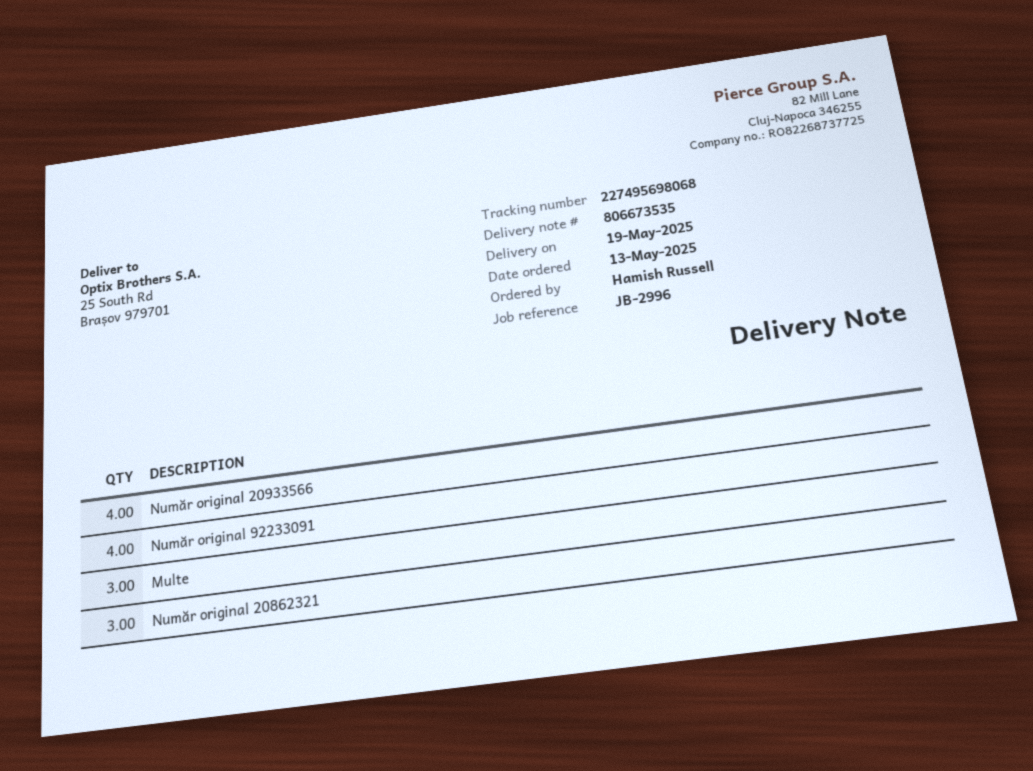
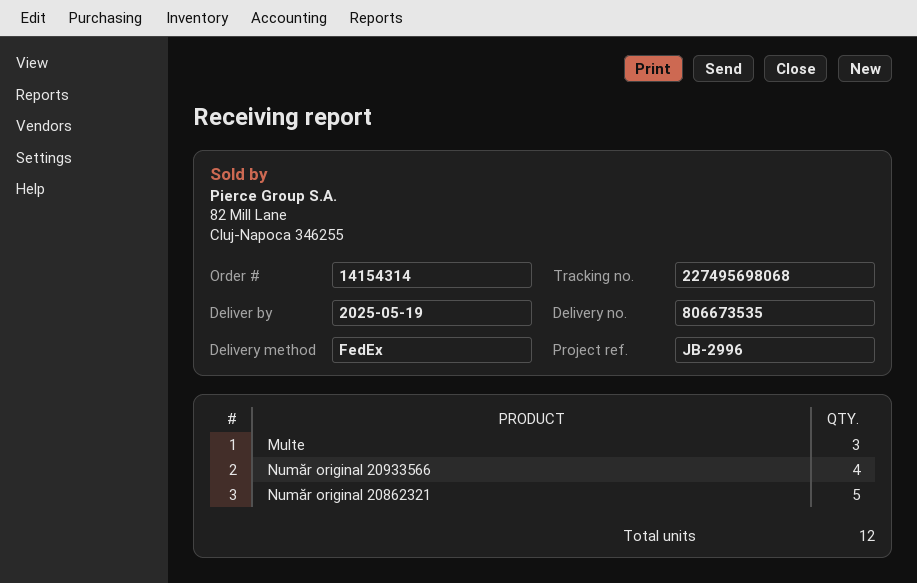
Număr original 92233091: 4 -> none
Număr original 20862321: 3 -> 5

